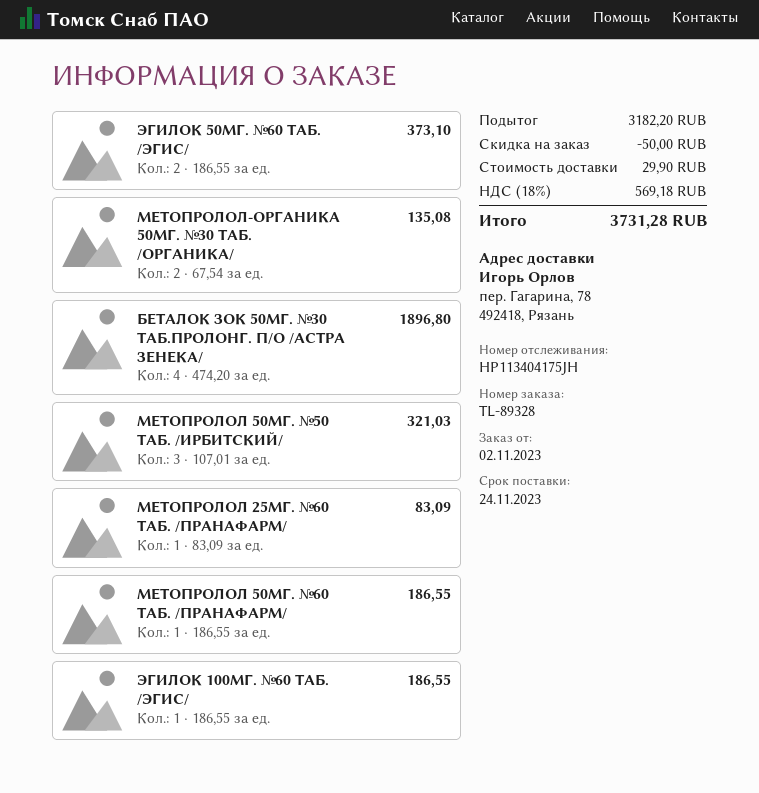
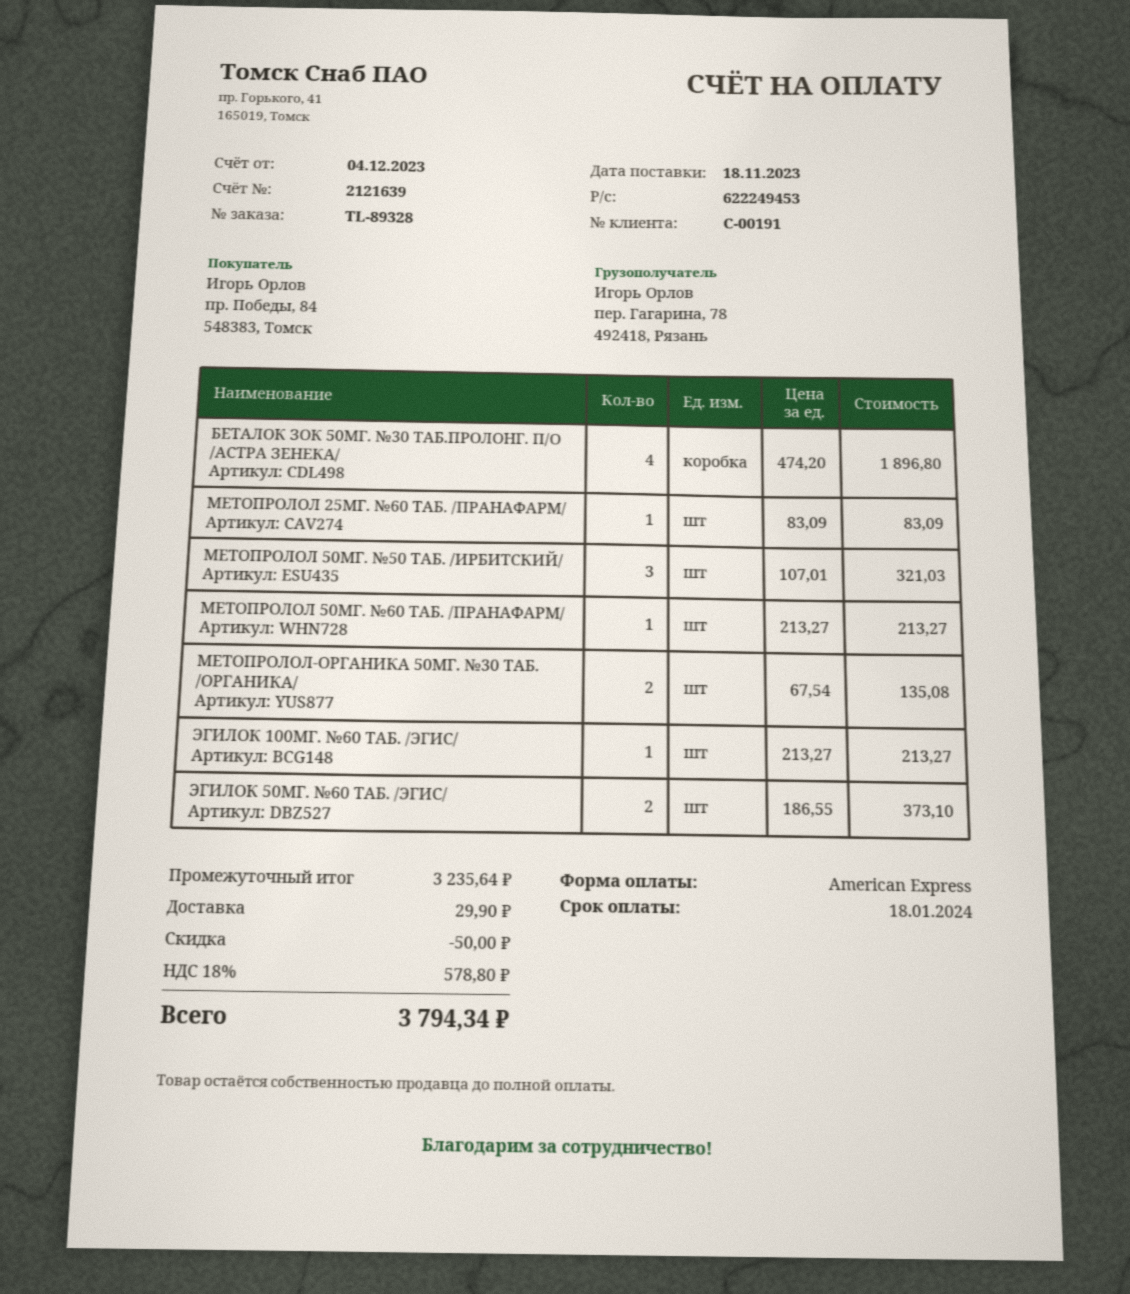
delivery date: 2023-11-24 -> 2023-11-18
МЕТОПРОЛОЛ 50МГ. №60 ТАБ. /ПРАНАФАРМ/: 1 x 186.55 = 186.55 -> 1 x 213.27 = 213.27
ЭГИЛОК 100МГ. №60 ТАБ. /ЭГИС/: 1 x 186.55 = 186.55 -> 1 x 213.27 = 213.27
subtotal: 3182.20 -> 3235.64
tax: 18% = 569.18 -> 18% = 578.80
total: 3731.28 -> 3794.34

